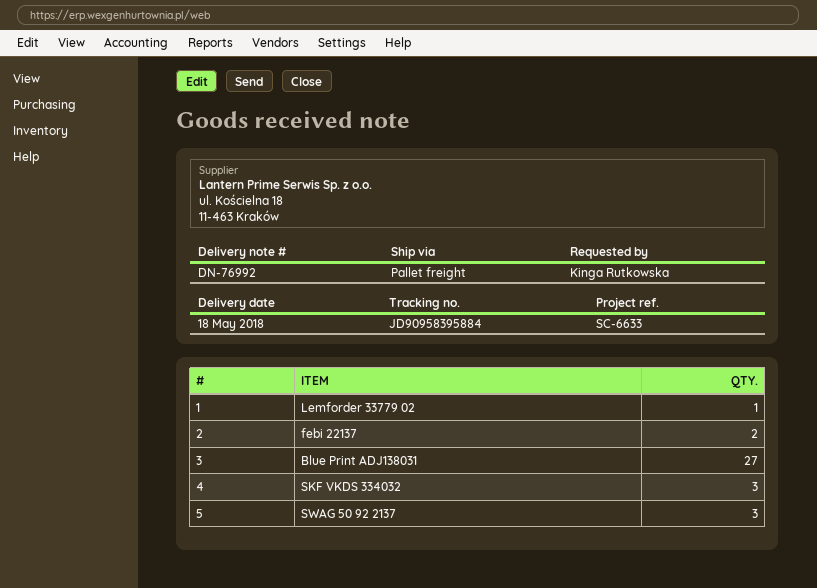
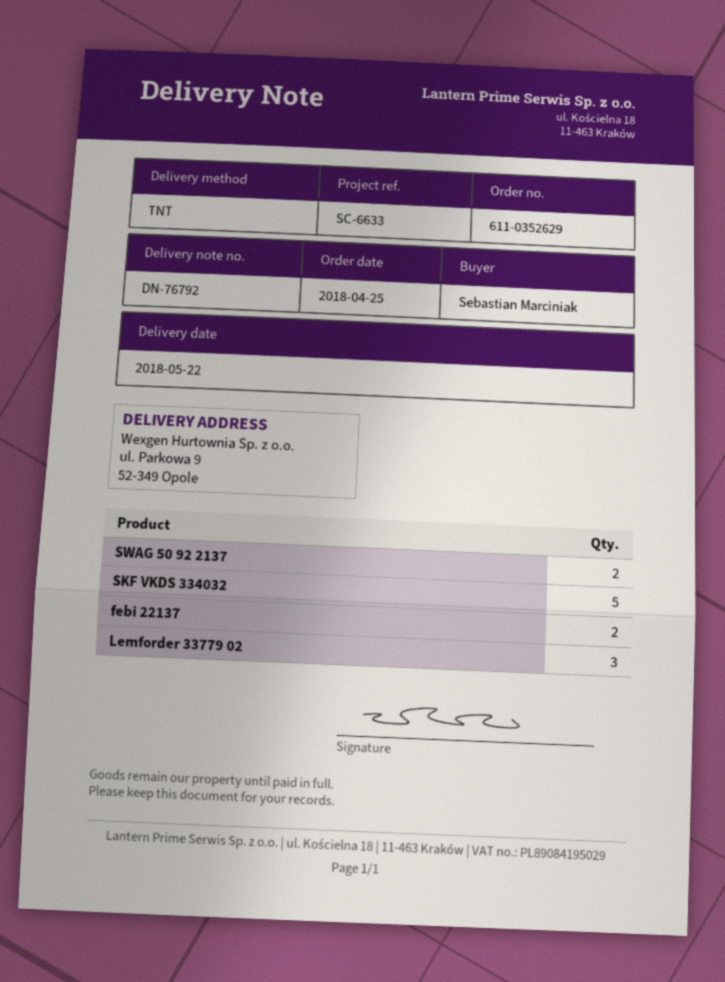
delivery note number: DN-76992 -> DN-76792
delivery date: 2018-05-18 -> 2018-05-22
ordered by: Kinga Rutkowska -> Sebastian Marciniak
shipping method: pallet freight -> TNT
Lemforder 33779 02: 1 -> 3
Blue Print ADJ138031: 27 -> none
SKF VKDS 334032: 3 -> 5
SWAG 50 92 2137: 3 -> 2

